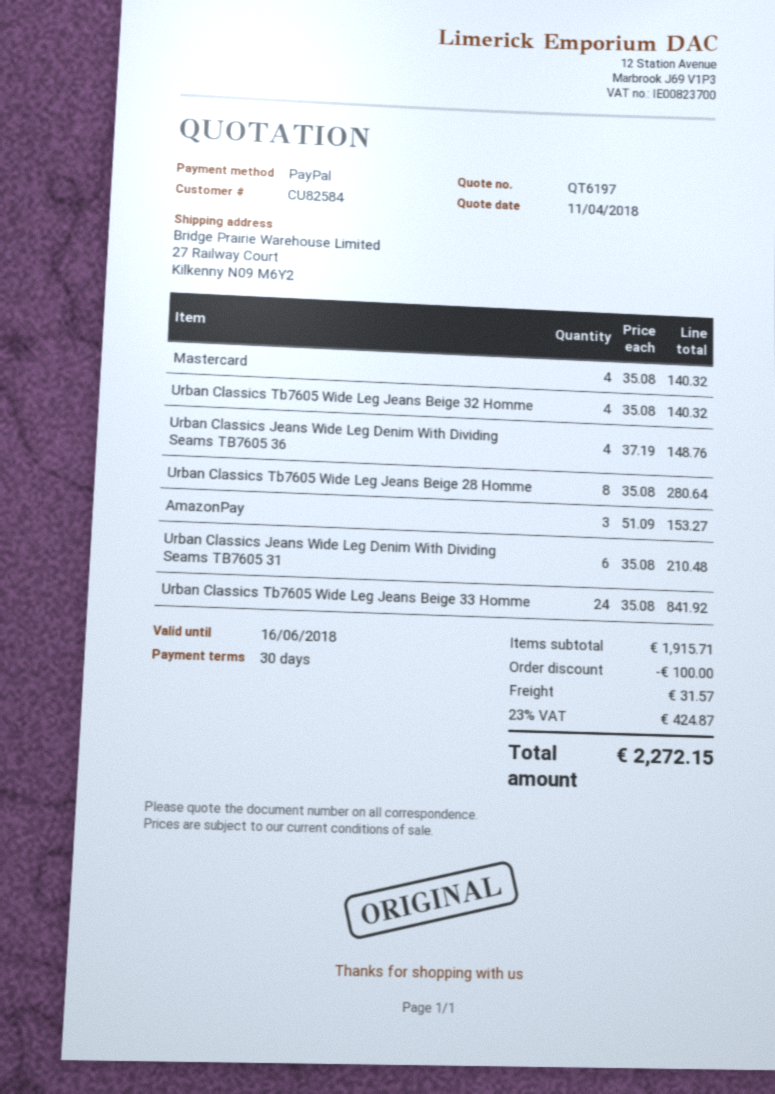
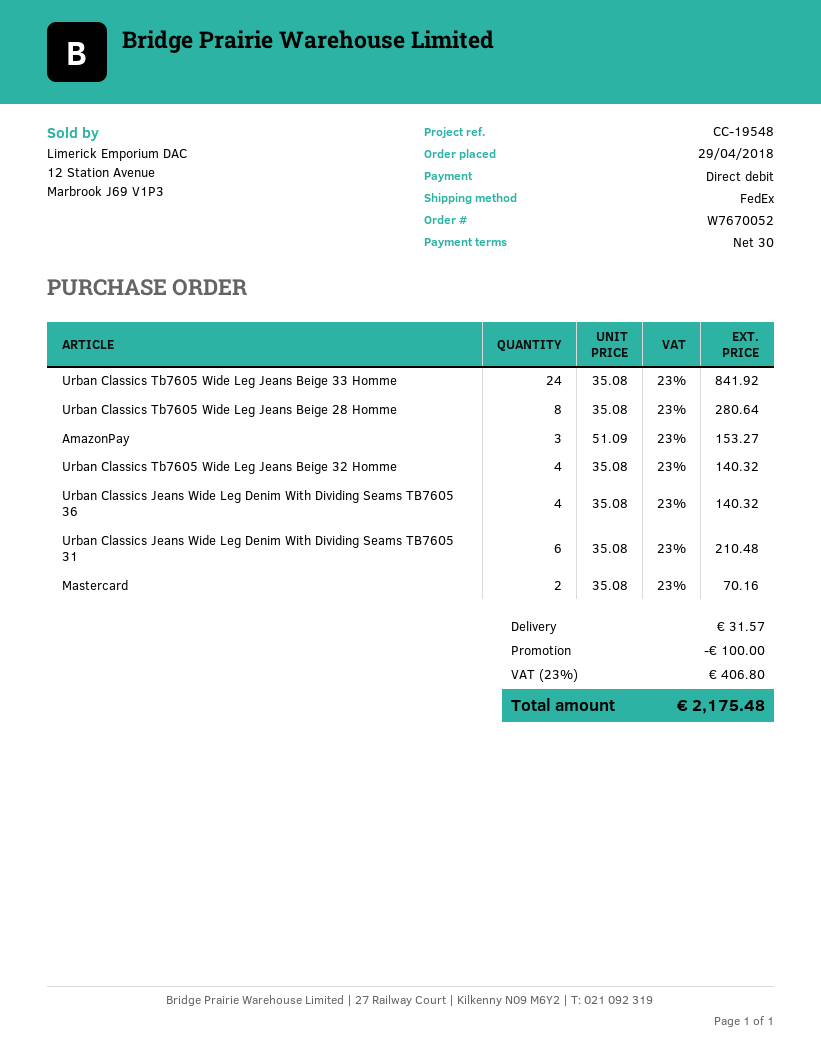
payment method: PayPal -> direct debit
Mastercard: 4 x 35.08 = 140.32 -> 2 x 35.08 = 70.16
Urban Classics Jeans Wide Leg Denim With Dividing Seams TB7605 36: 4 x 37.19 = 148.76 -> 4 x 35.08 = 140.32
tax: 23% = 424.87 -> 23% = 406.80
total: 2272.15 -> 2175.48

